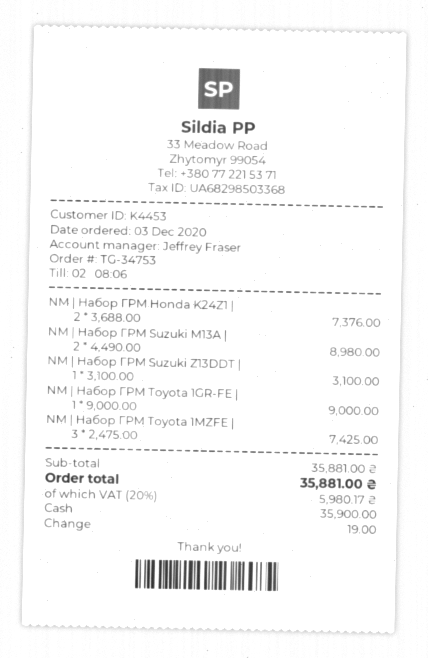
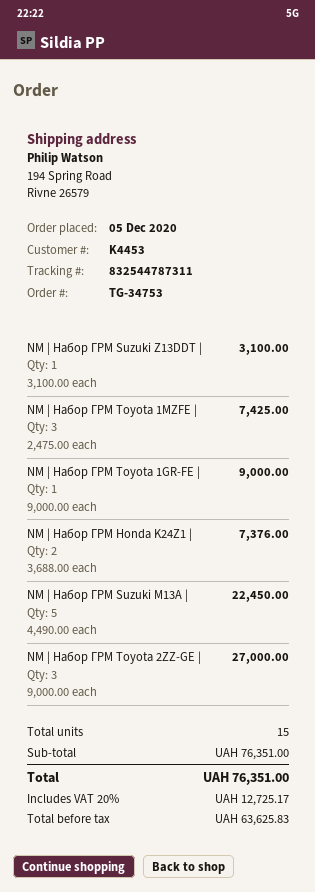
order date: 2020-12-03 -> 2020-12-05
NM | Набор ГРМ Suzuki M13A |: 2 x 4490.00 = 8980.00 -> 5 x 4490.00 = 22450.00
NM | Набор ГРМ Toyota 2ZZ-GE |: none -> 3 x 9000.00 = 27000.00
subtotal: 35881.00 -> 76351.00
tax: 20% = 5980.17 -> 20% = 12725.17
total: 35881.00 -> 76351.00

